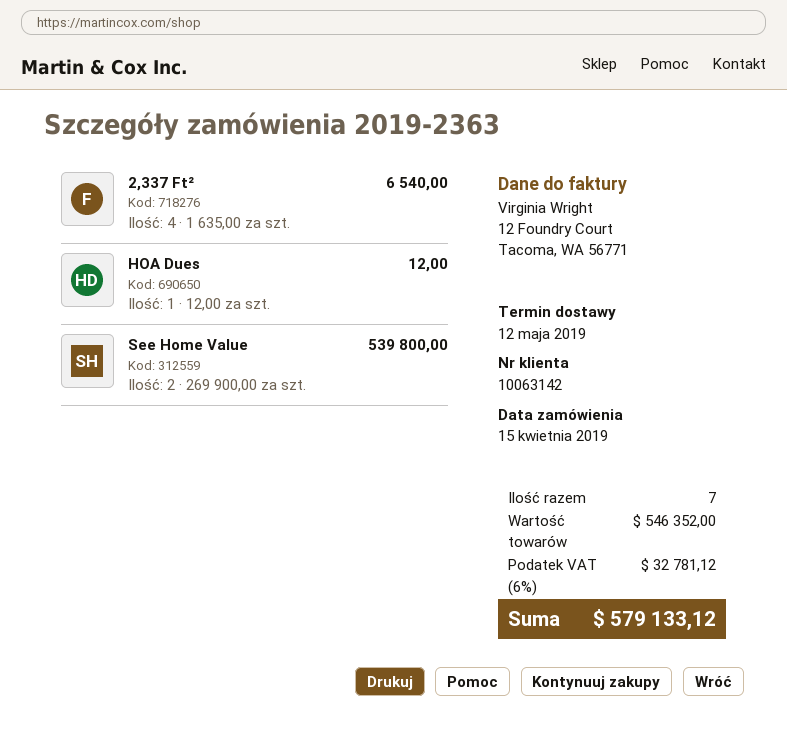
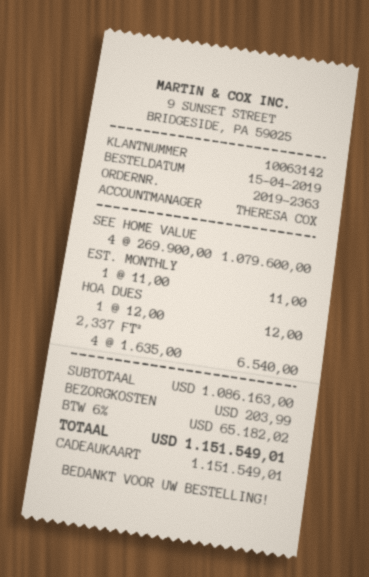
See Home Value: 2 x 269900.00 = 539800.00 -> 4 x 269900.00 = 1079600.00
EST. MONTHLY: none -> 1 x 11.00 = 11.00
subtotal: 546352.00 -> 1086163.00
shipping: none -> 203.99
tax: 6% = 32781.12 -> 6% = 65182.02
total: 579133.12 -> 1151549.01

